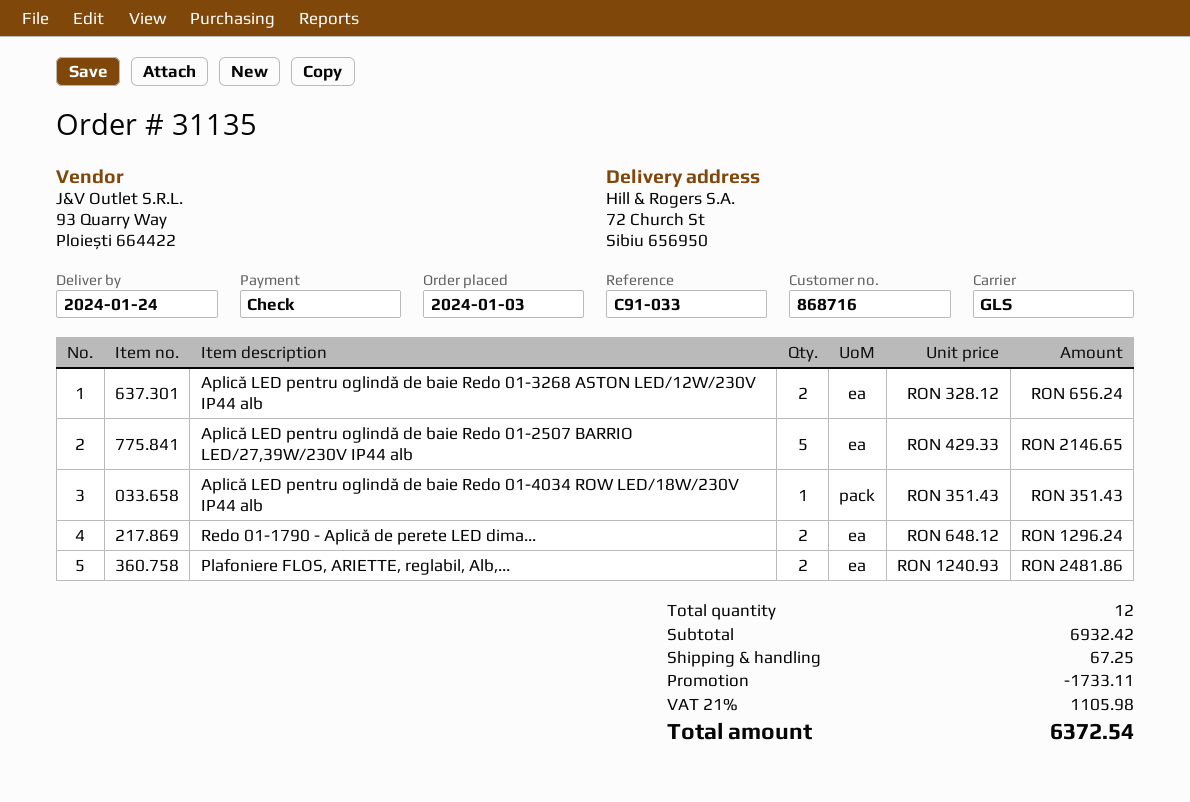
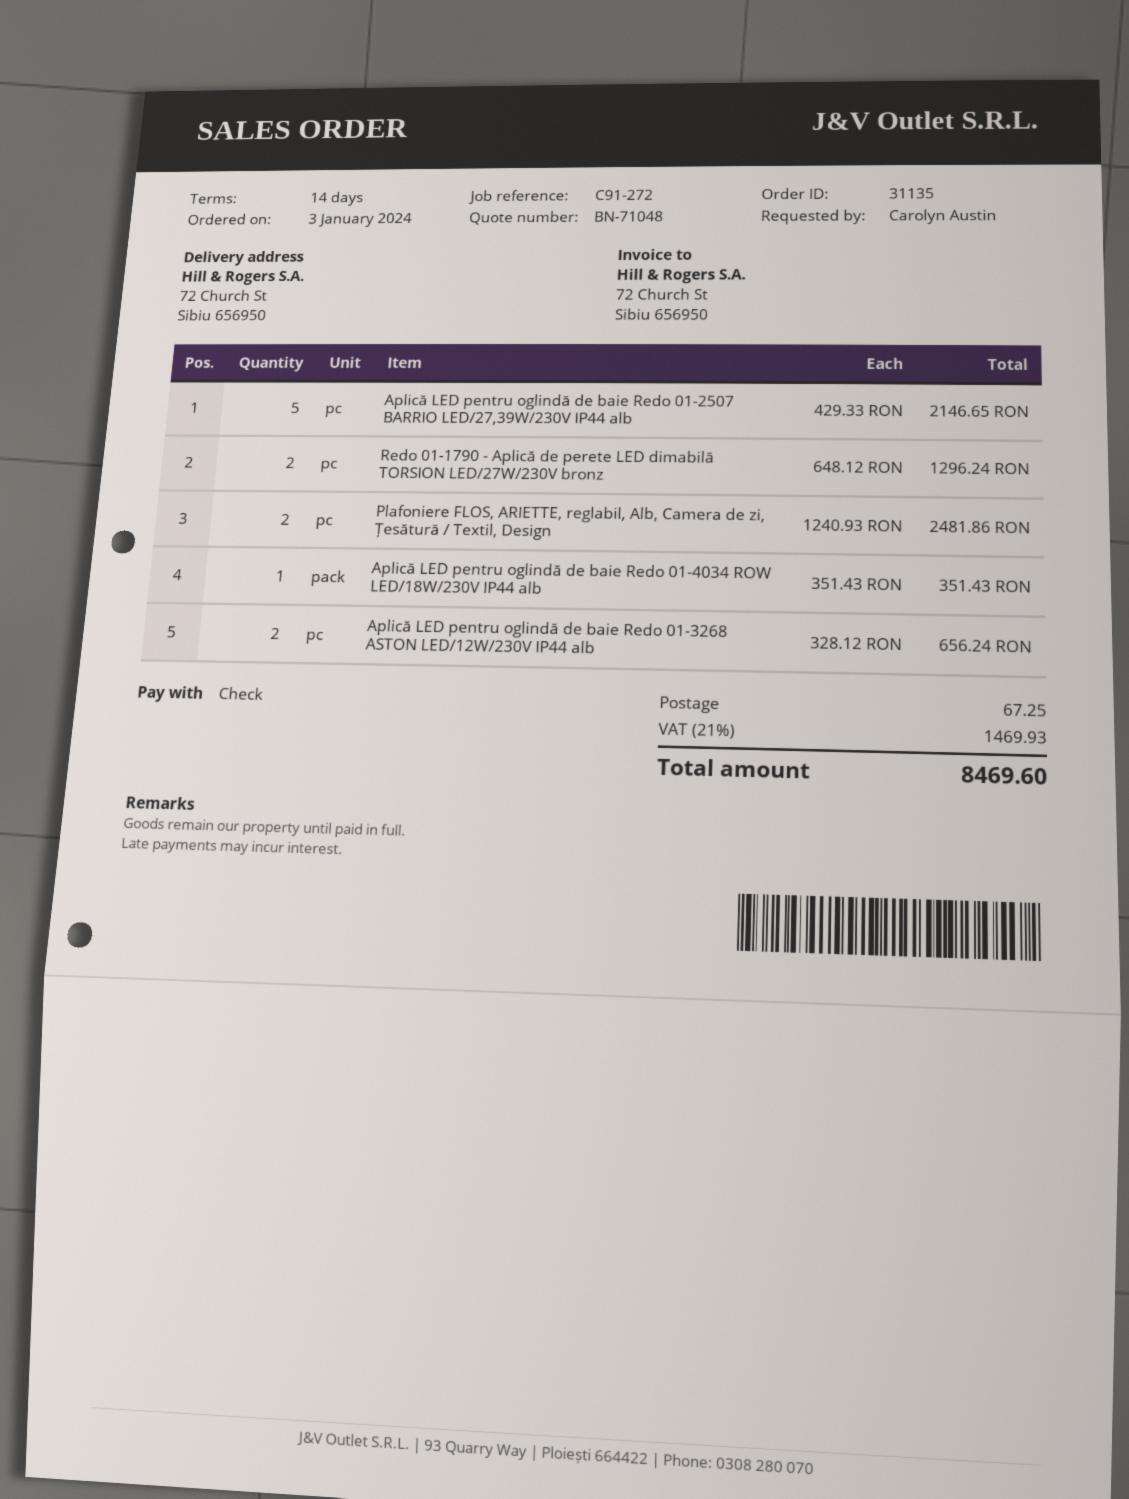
reference: C91-033 -> C91-272
discount: 1733.11 -> none
tax: 21% = 1105.98 -> 21% = 1469.93
total: 6372.54 -> 8469.60

